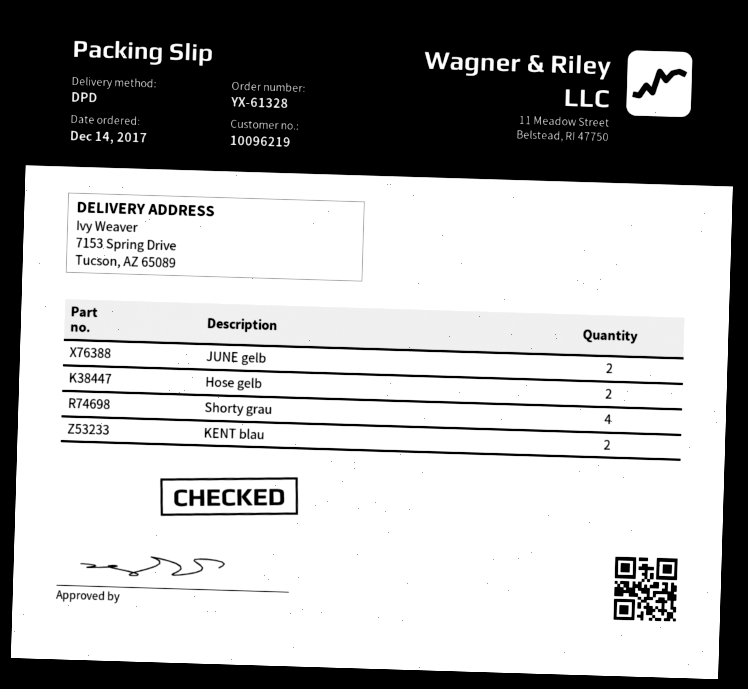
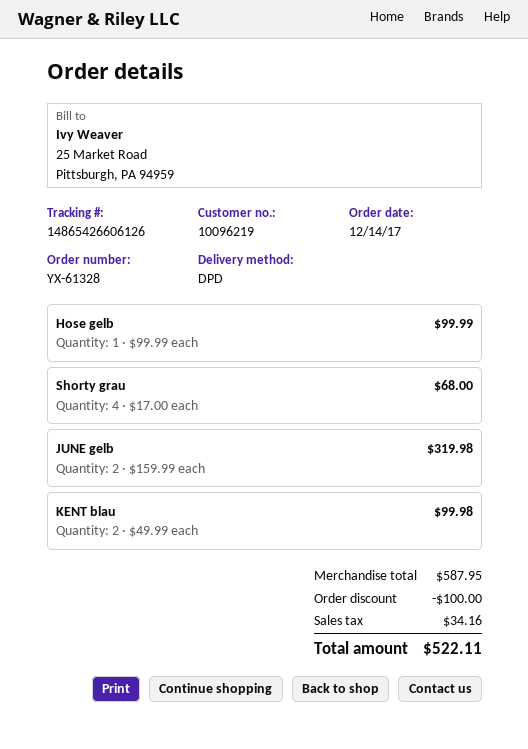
Hose gelb: 2 -> 1

